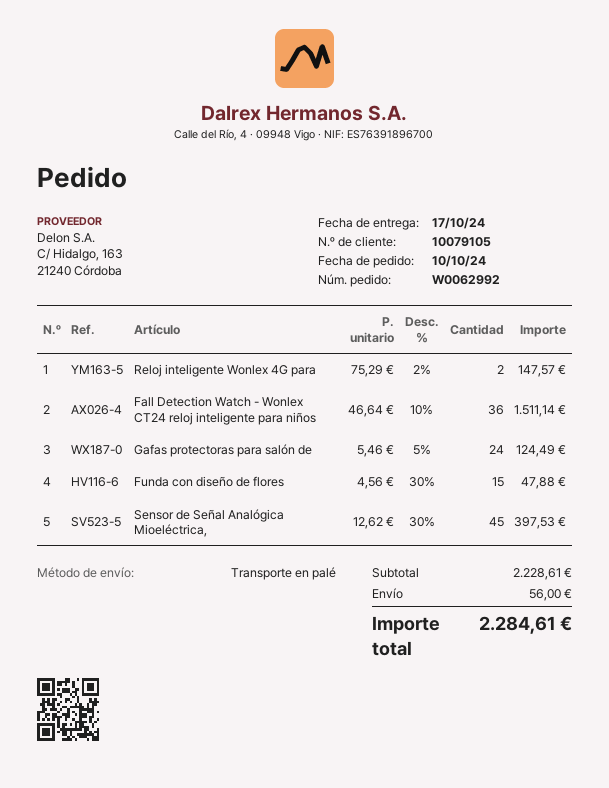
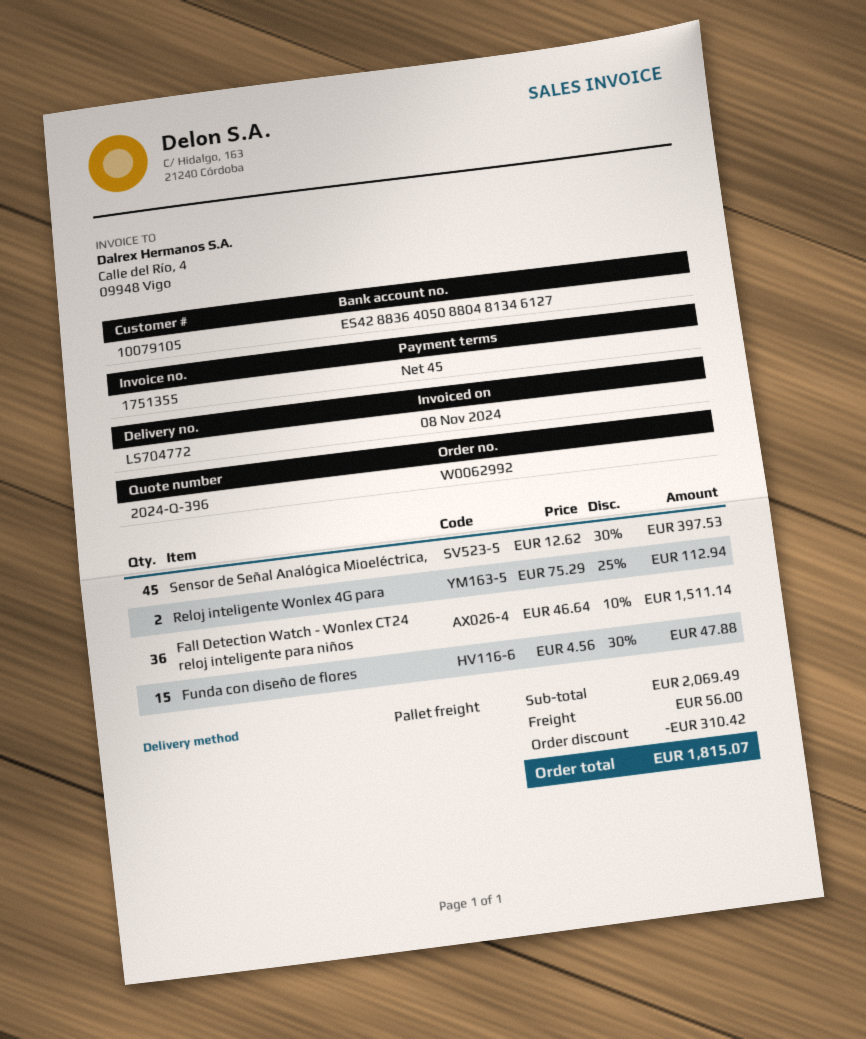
Reloj inteligente Wonlex 4G para: 2 x 75.29 - 2% = 147.57 -> 2 x 75.29 - 25% = 112.94
Gafas protectoras para salón de: 24 x 5.46 - 5% = 124.49 -> none
subtotal: 2228.61 -> 2069.49
discount: none -> 310.42
total: 2284.61 -> 1815.07

